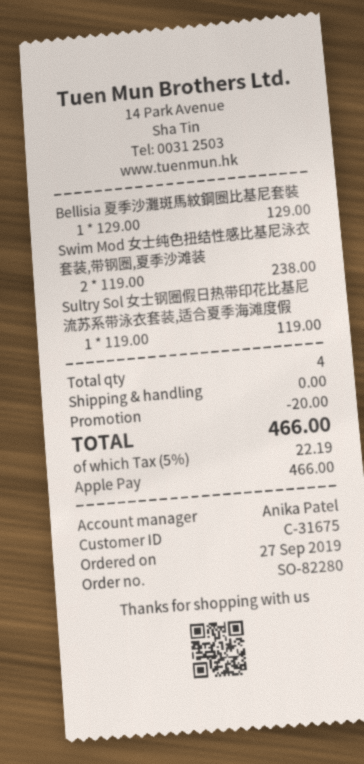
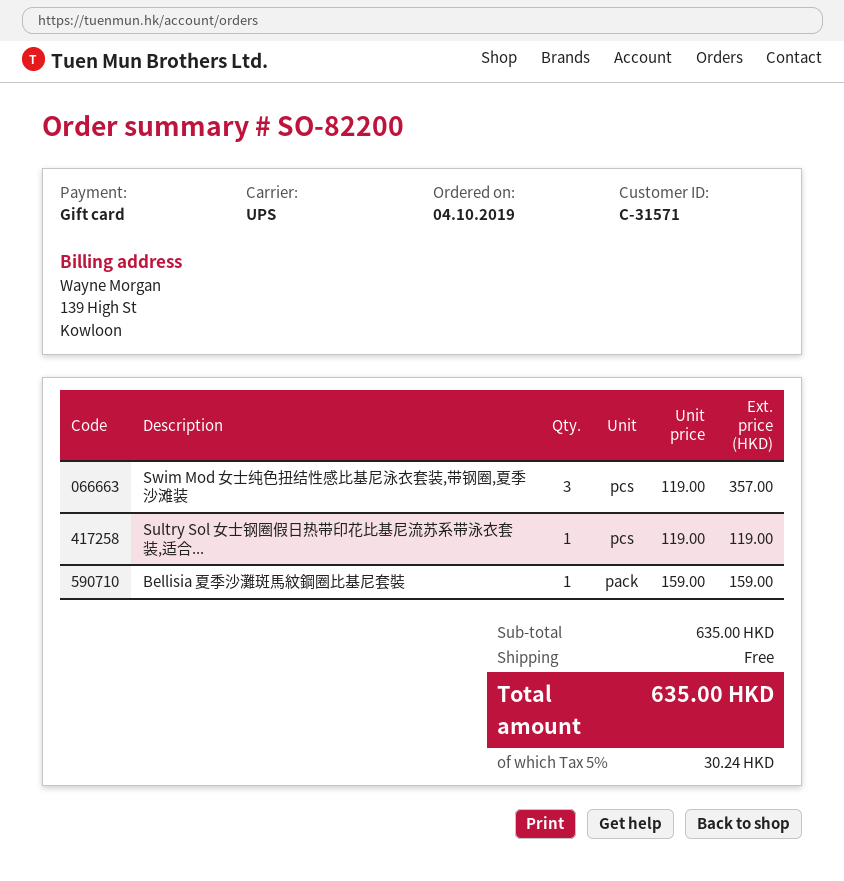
order number: SO-82280 -> SO-82200
order date: 2019-09-27 -> 2019-10-04
customer number: C-31675 -> C-31571
payment method: Apple Pay -> gift card
Bellisia 夏季沙灘斑馬紋鋼圈比基尼套裝: 1 x 129.00 = 129.00 -> 1 x 159.00 = 159.00
Swim Mod 女士纯色扭结性感比基尼泳衣套装,带钢圈,夏季沙滩装: 2 x 119.00 = 238.00 -> 3 x 119.00 = 357.00
discount: 20.00 -> none
tax: 5% = 22.19 -> 5% = 30.24
total: 466.00 -> 635.00

